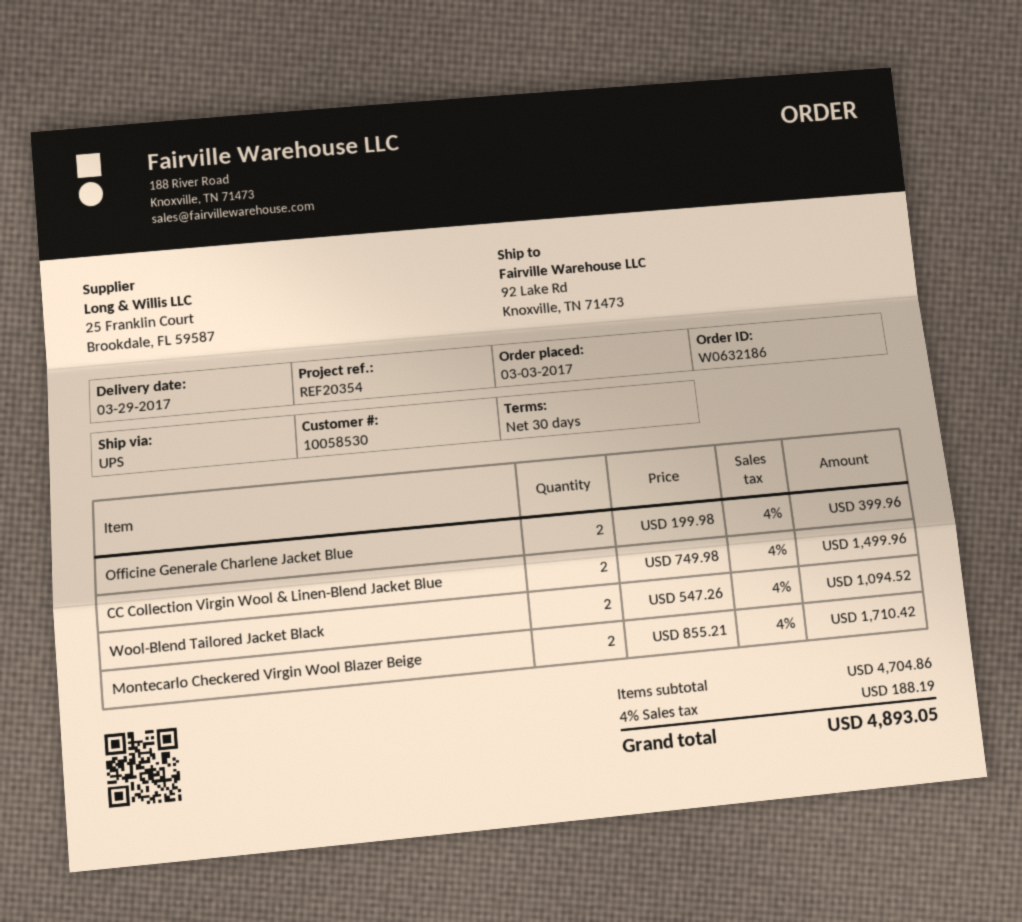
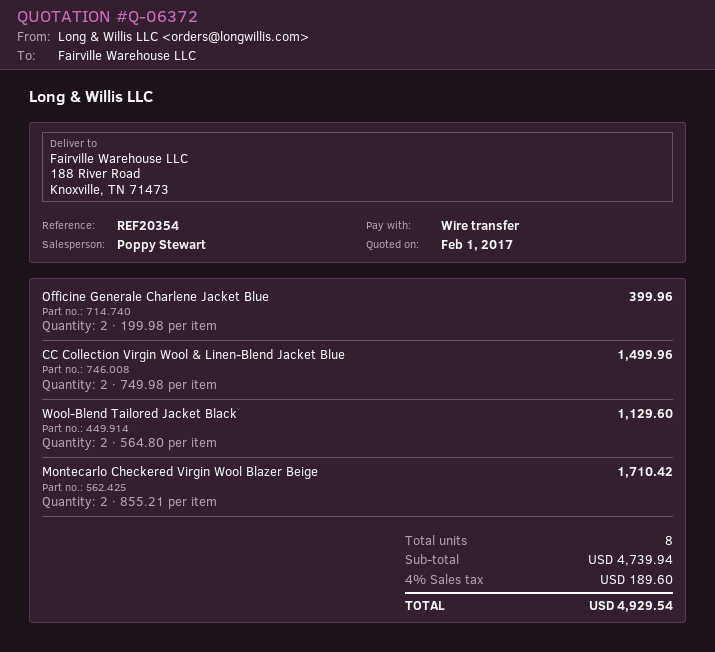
ship to: 92 Lake Rd, Knoxville, TN 71473 -> 188 River Road, Knoxville, TN 71473
Wool-Blend Tailored Jacket Black: 2 x 547.26 = 1094.52 -> 2 x 564.80 = 1129.60
subtotal: 4704.86 -> 4739.94
tax: 4% = 188.19 -> 4% = 189.60
total: 4893.05 -> 4929.54

